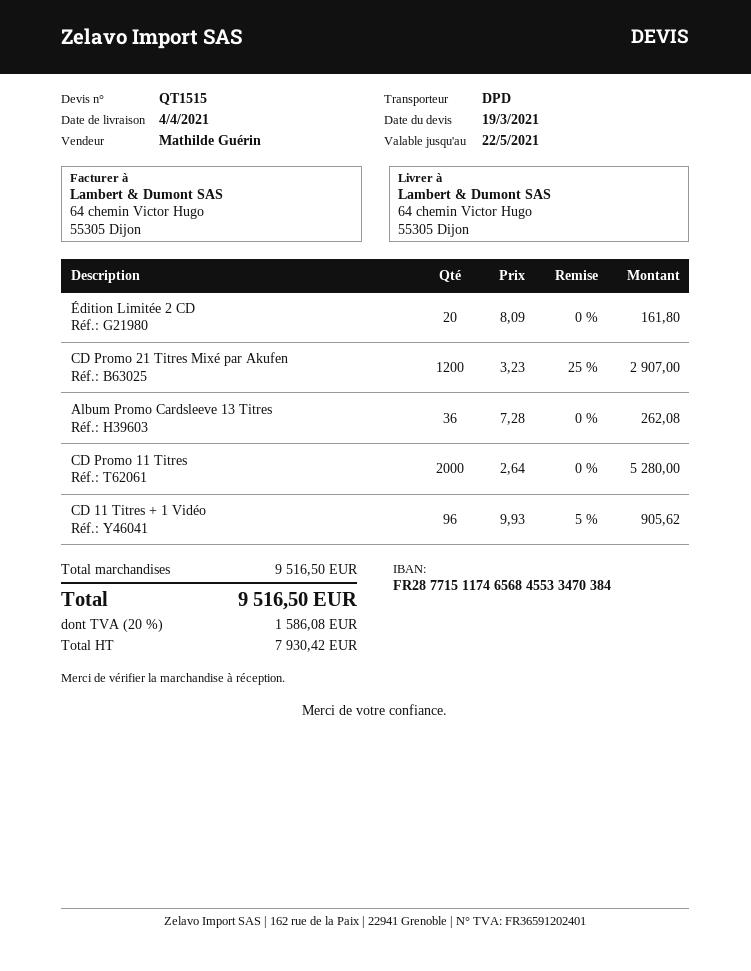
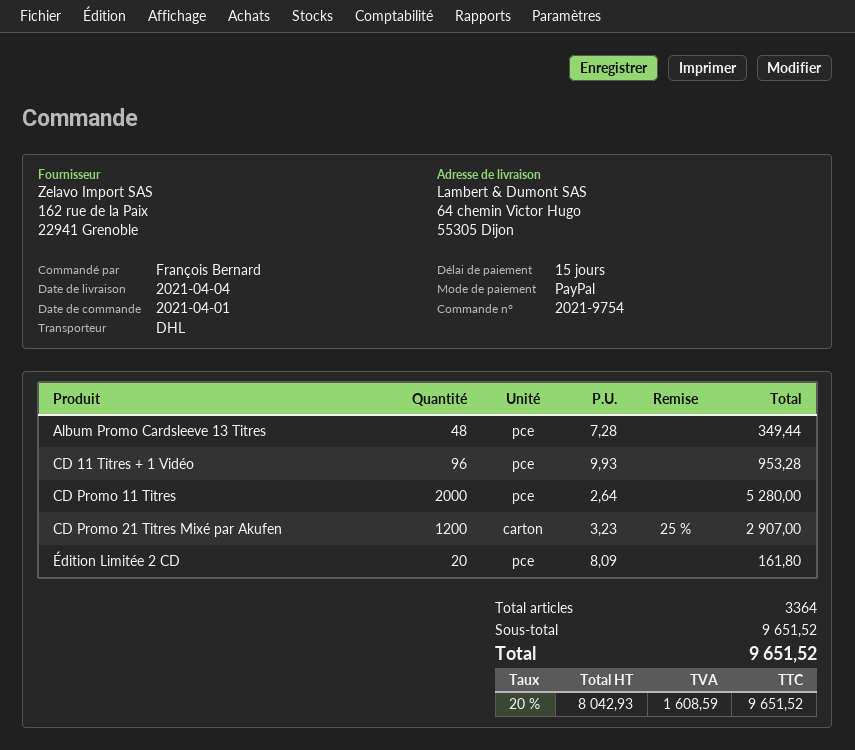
shipping method: DPD -> DHL
Album Promo Cardsleeve 13 Titres: 36 x 7.28 = 262.08 -> 48 x 7.28 = 349.44
CD 11 Titres + 1 Vidéo: 96 x 9.93 - 5% = 905.62 -> 96 x 9.93 = 953.28
subtotal: 9516.50 -> 9651.52
net: 7930.42 -> 8042.93
tax: 20% = 1586.08 -> 20% = 1608.59
total: 9516.50 -> 9651.52

